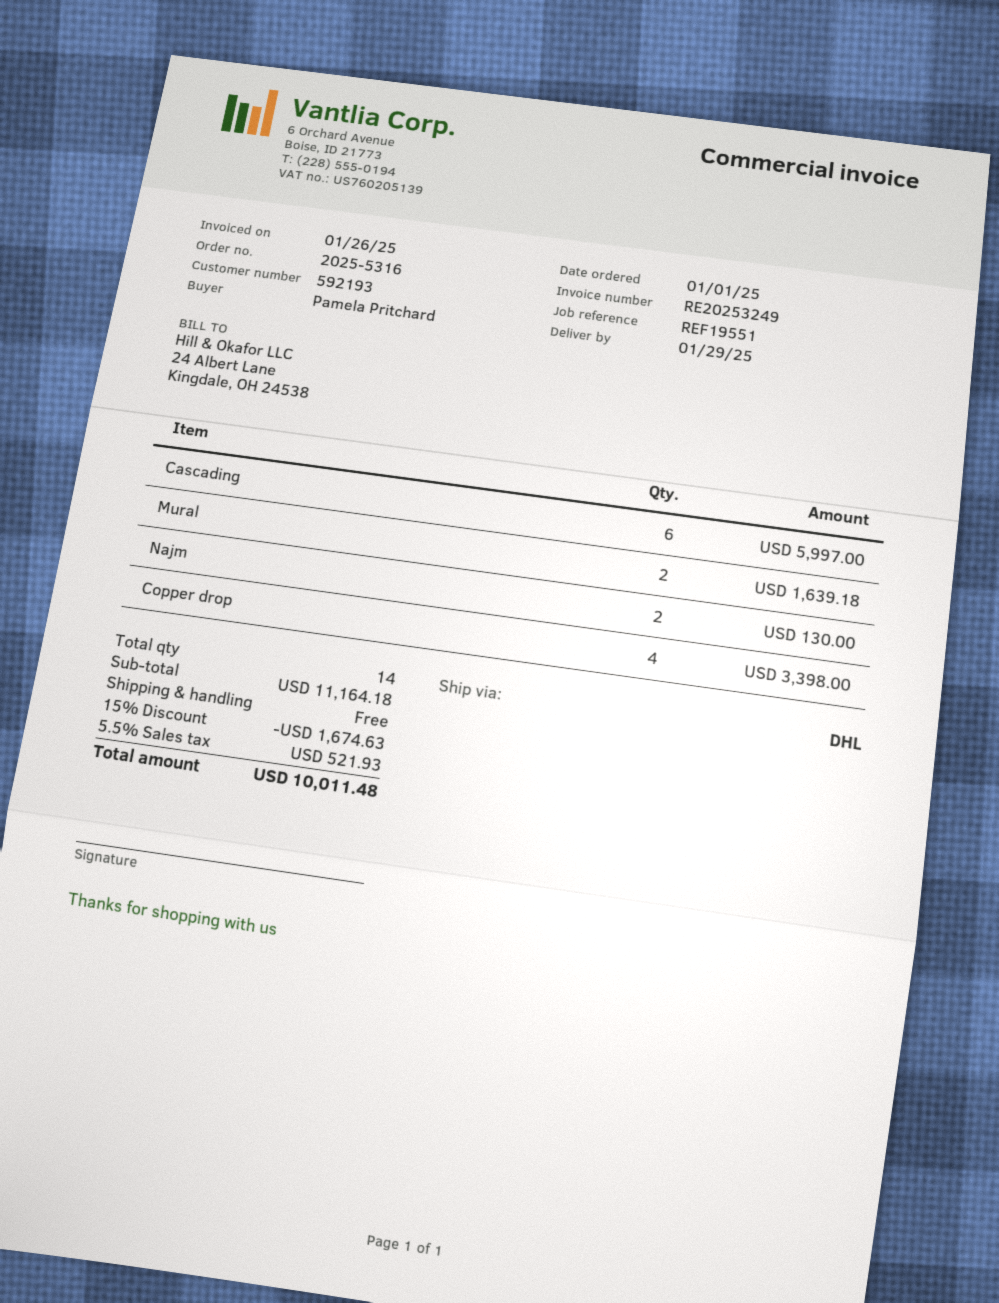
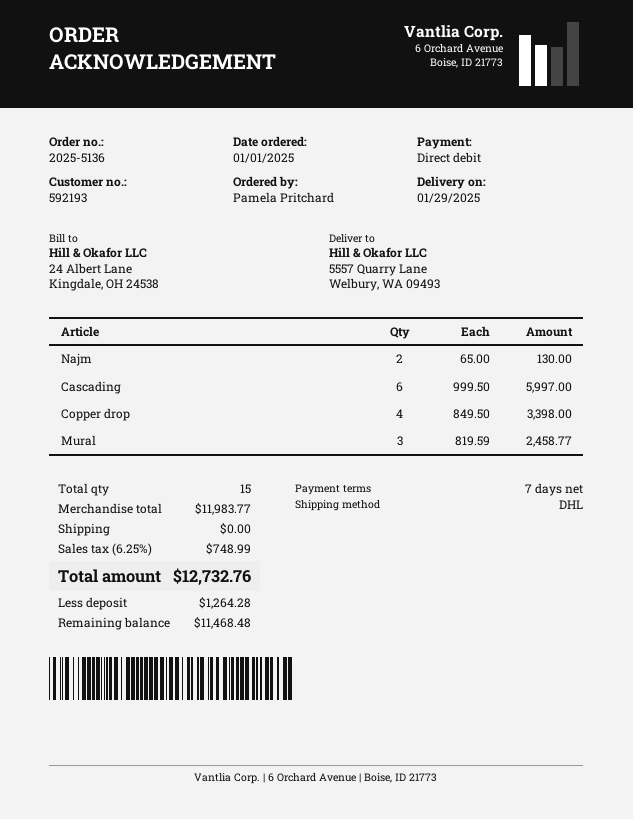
order number: 2025-5316 -> 2025-5136
Mural: 2 for 1639.18 -> 3 for 2458.77
total quantity: 14 -> 15
subtotal: 11164.18 -> 11983.77
discount: 15% = 1674.63 -> none
tax: 5.5% = 521.93 -> 6.25% = 748.99
total: 10011.48 -> 12732.76

